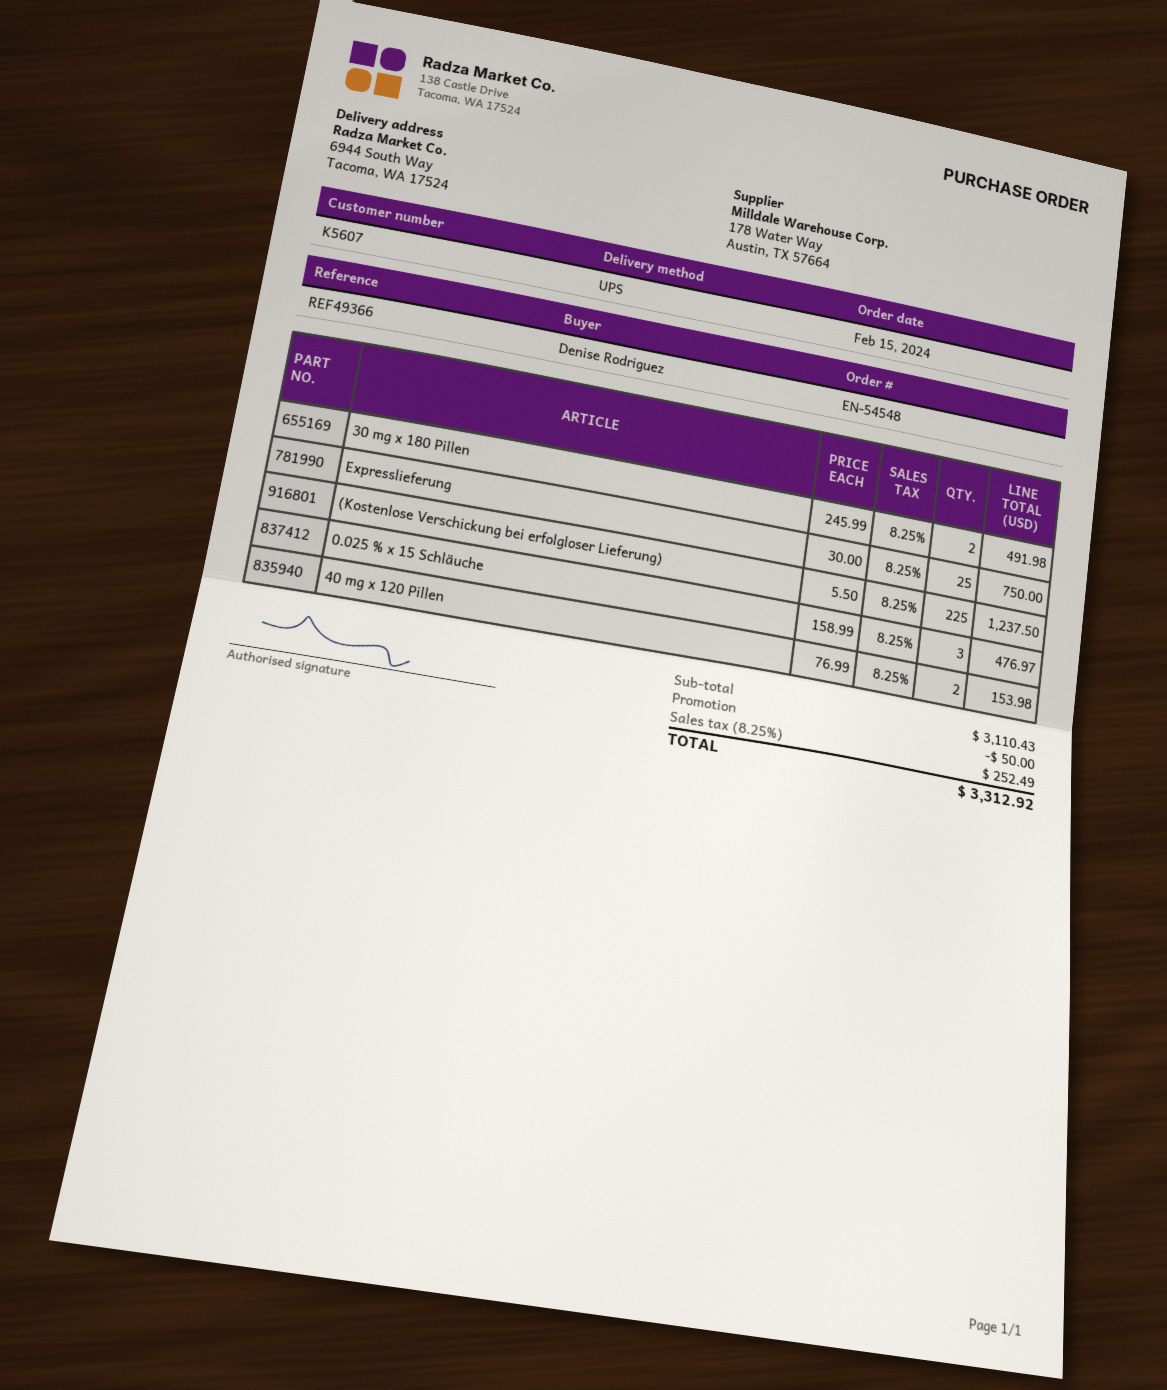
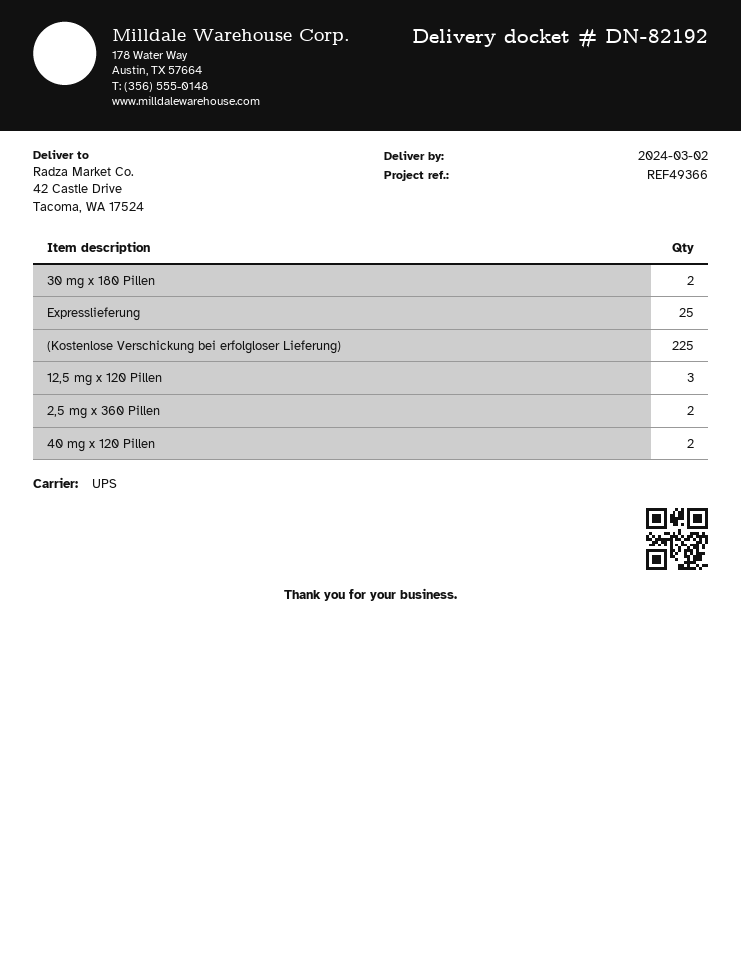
ship to: 6944 South Way, Tacoma, WA 17524 -> 42 Castle Drive, Tacoma, WA 17524
0.025 % x 15 Schläuche: 3 -> none
12,5 mg x 120 Pillen: none -> 3
2,5 mg x 360 Pillen: none -> 2

